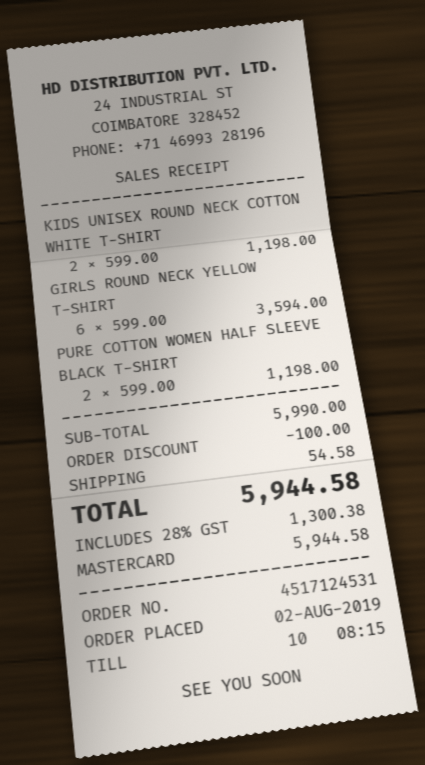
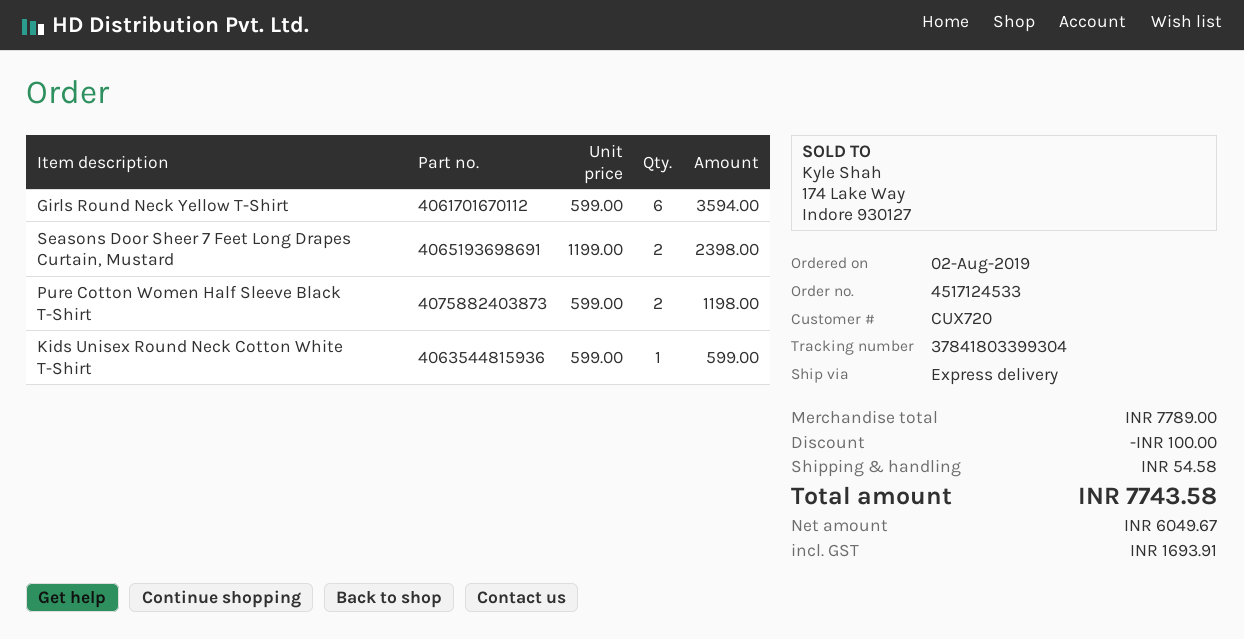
order number: 4517124531 -> 4517124533
KIDS UNISEX ROUND NECK COTTON WHITE T-SHIRT: 2 x 599.00 = 1198.00 -> 1 x 599.00 = 599.00
Seasons Door Sheer 7 Feet Long Drapes Curtain, Mustard: none -> 2 x 1199.00 = 2398.00
subtotal: 5990.00 -> 7789.00
tax: 1300.38 -> 1693.91
total: 5944.58 -> 7743.58

